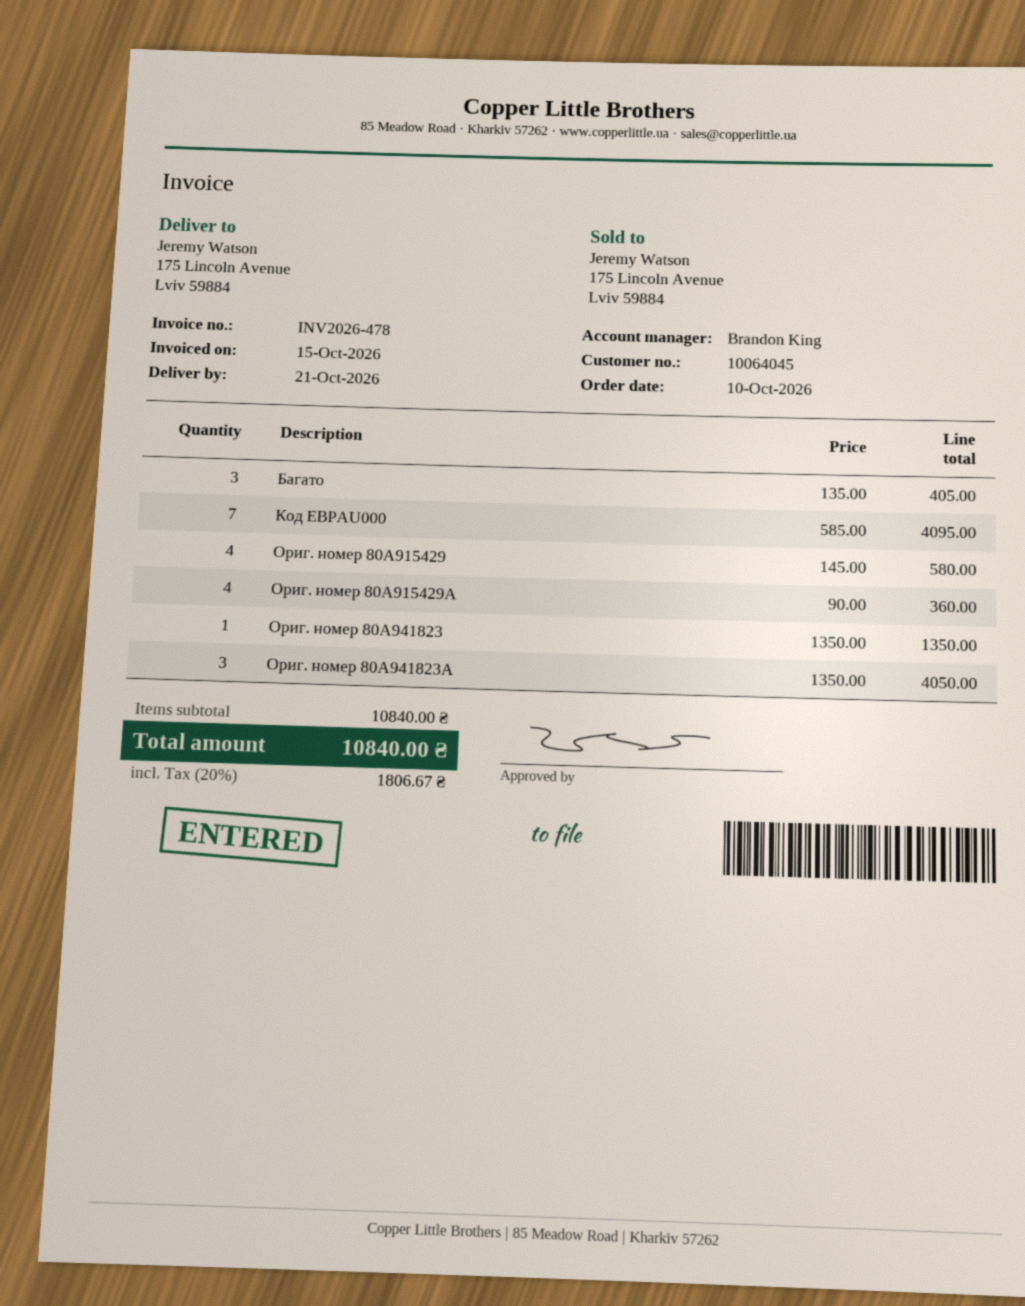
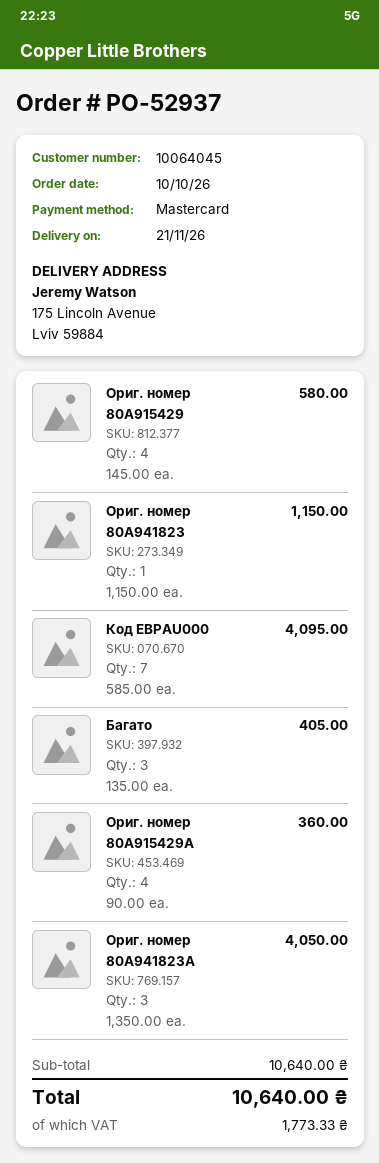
delivery date: 2026-10-21 -> 2026-11-21
Ориг. номер 80A941823: 1 x 1350.00 = 1350.00 -> 1 x 1150.00 = 1150.00
subtotal: 10840.00 -> 10640.00
tax: 1806.67 -> 1773.33
total: 10840.00 -> 10640.00

